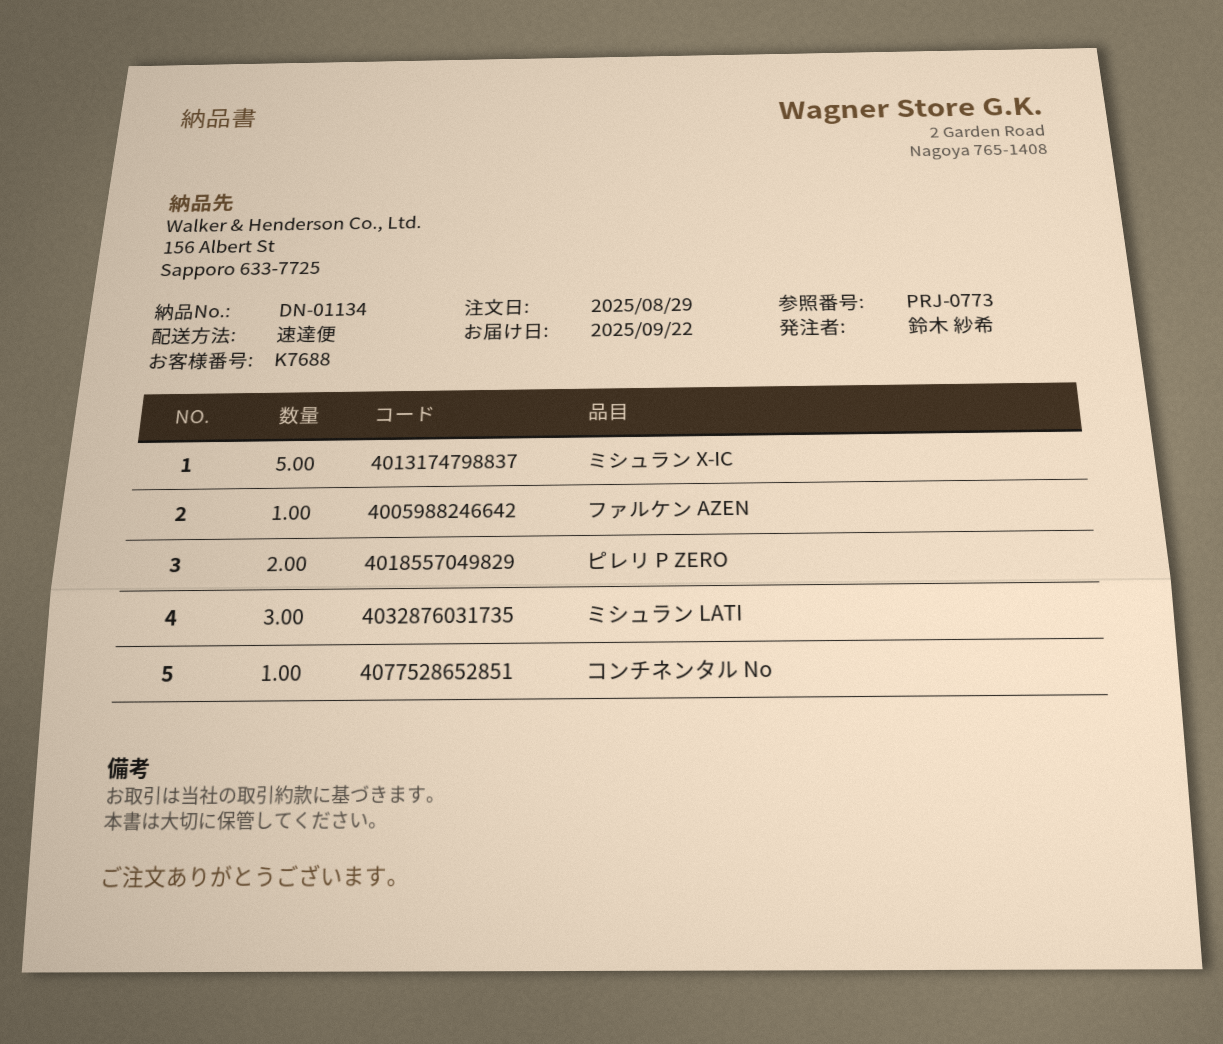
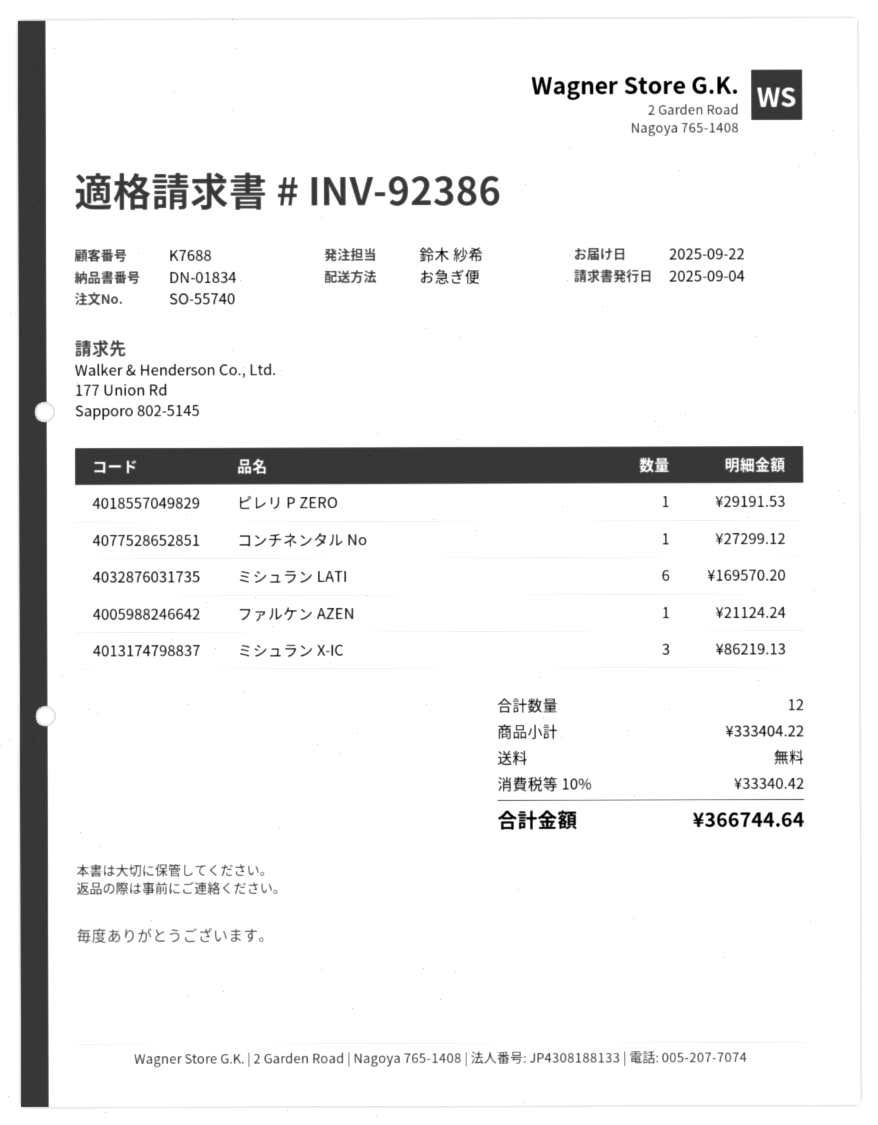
delivery note number: DN-01134 -> DN-01834
ミシュラン X-IC: 5 -> 3
ピレリ P ZERO: 2 -> 1
ミシュラン LATI: 3 -> 6

